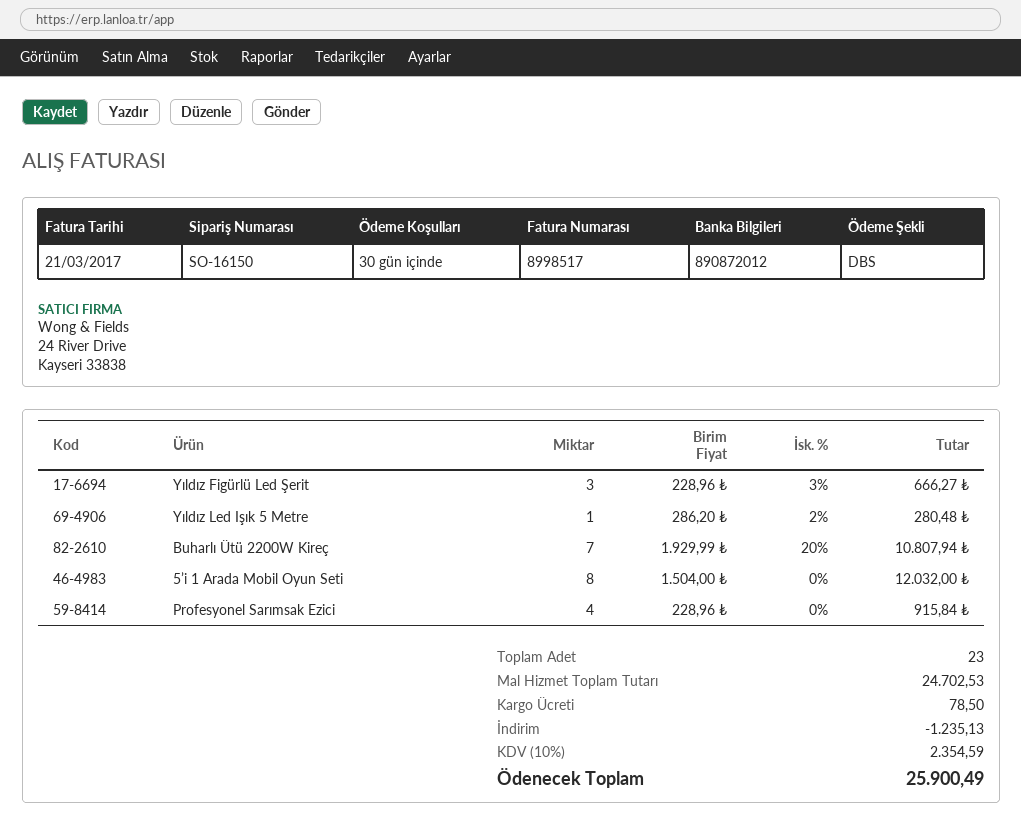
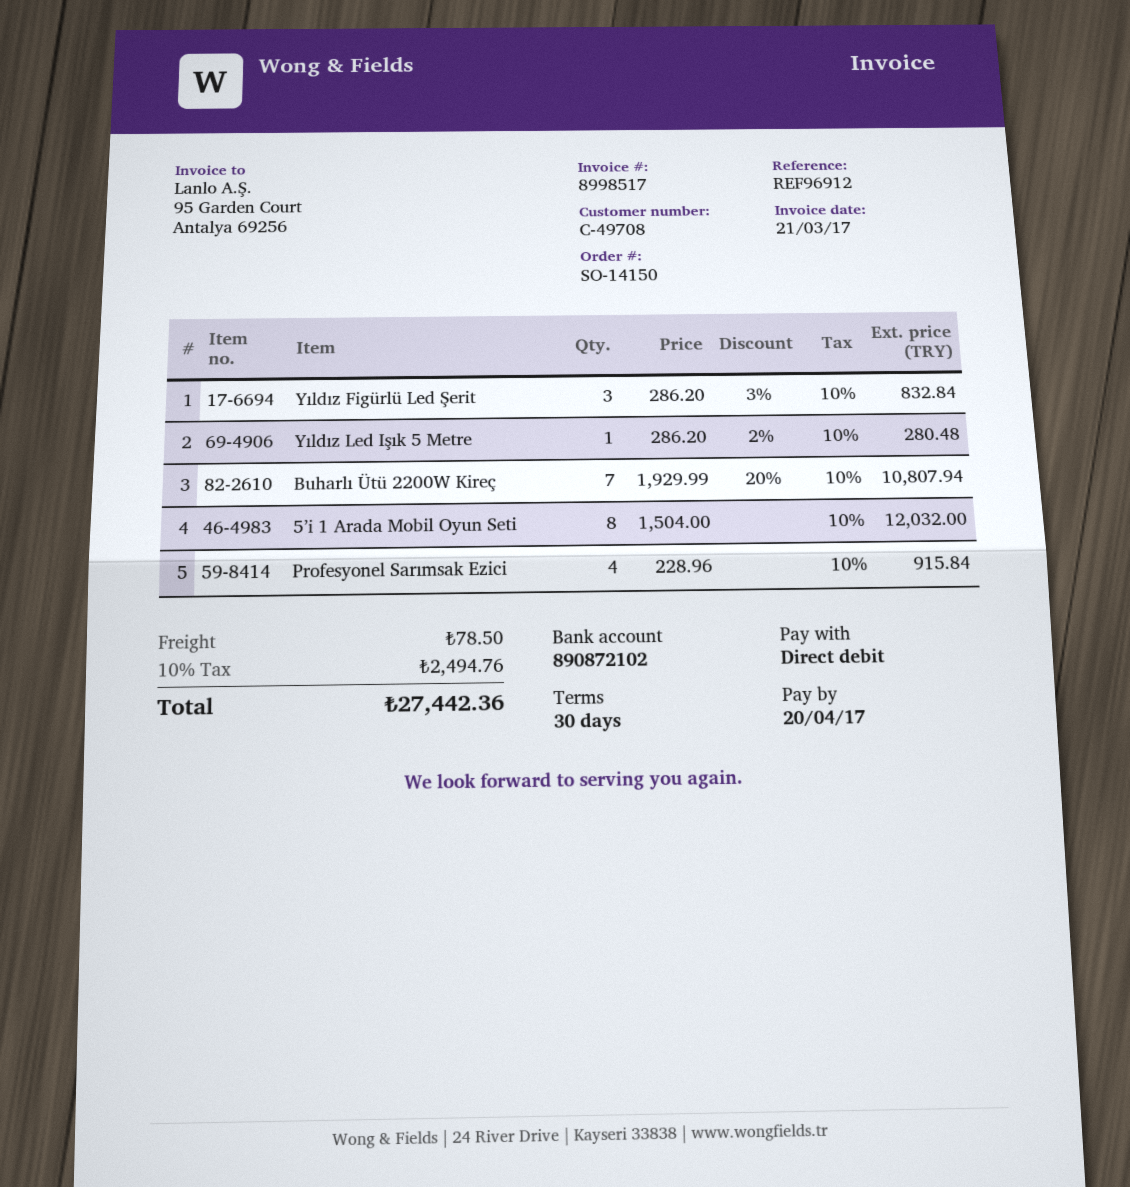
order number: SO-16150 -> SO-14150
bank account: 890872012 -> 890872102
Yıldız Figürlü Led Şerit: 3 x 228.96 - 3% = 666.27 -> 3 x 286.20 - 3% = 832.84
discount: 1235.13 -> none
tax: 10% = 2354.59 -> 10% = 2494.76
total: 25900.49 -> 27442.36

